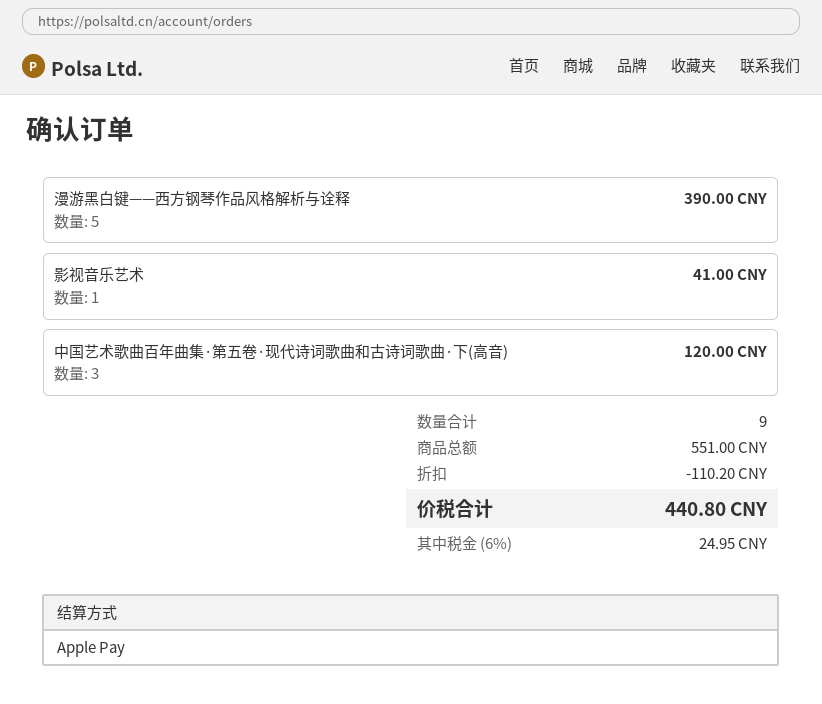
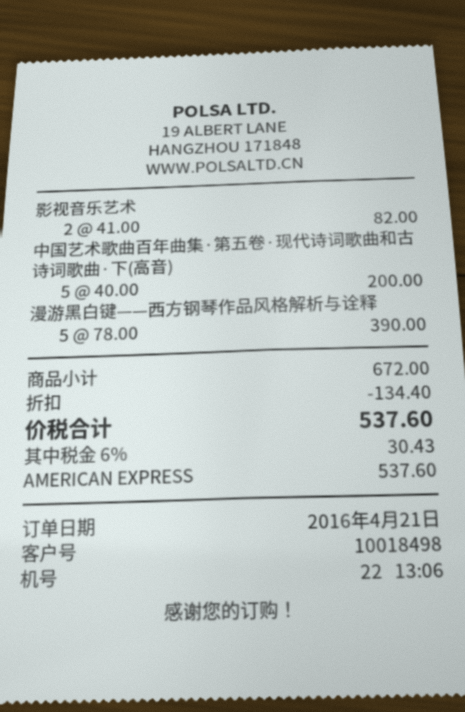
payment method: Apple Pay -> American Express
影视音乐艺术: 1 for 41.00 -> 2 for 82.00
中国艺术歌曲百年曲集·第五卷·现代诗词歌曲和古诗词歌曲·下(高音): 3 for 120.00 -> 5 for 200.00
subtotal: 551.00 -> 672.00
discount: 110.20 -> 134.40
tax: 6% = 24.95 -> 6% = 30.43
total: 440.80 -> 537.60

